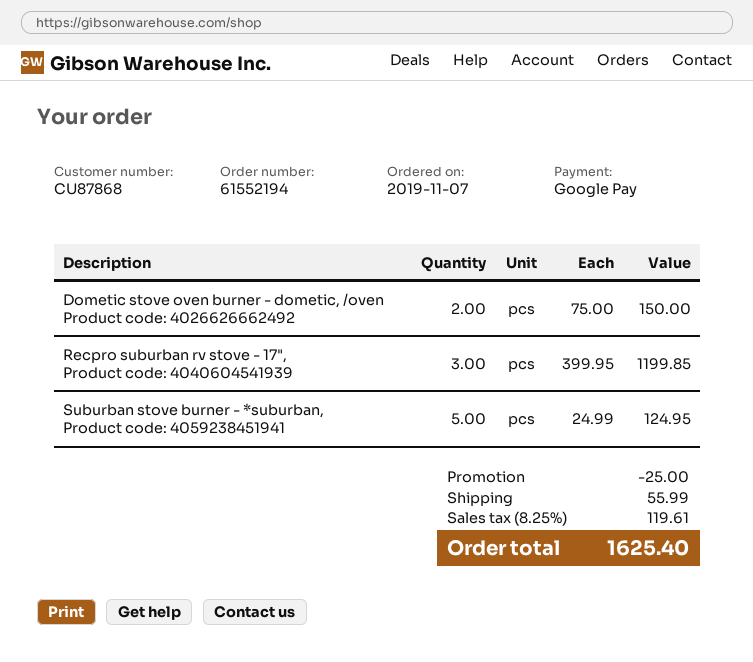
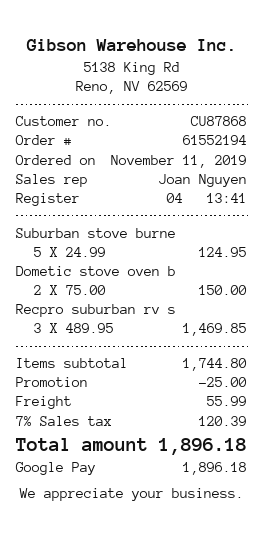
order date: 2019-11-07 -> 2019-11-11
Recpro suburban rv stove - 17",: 3 x 399.95 = 1199.85 -> 3 x 489.95 = 1469.85
tax: 8.25% = 119.61 -> 7% = 120.39
total: 1625.40 -> 1896.18

